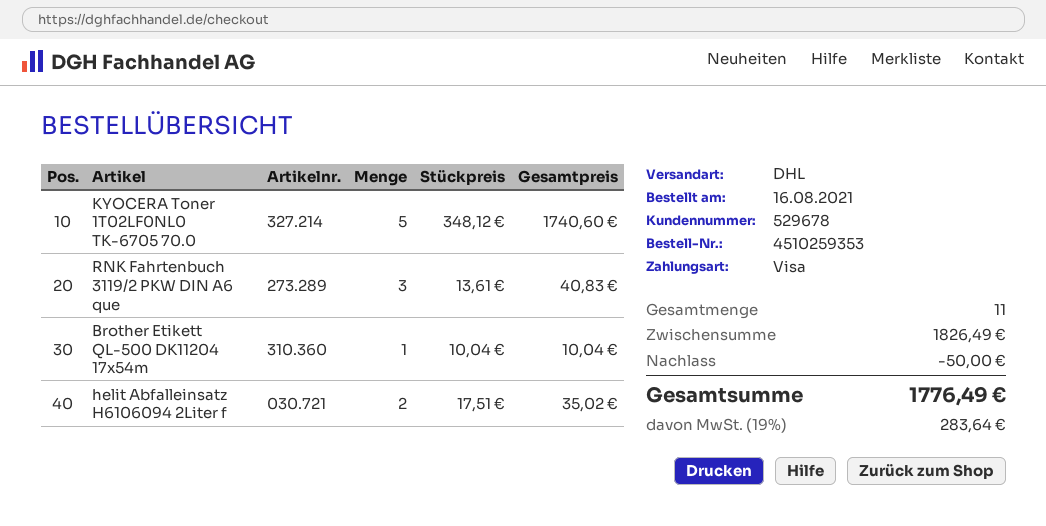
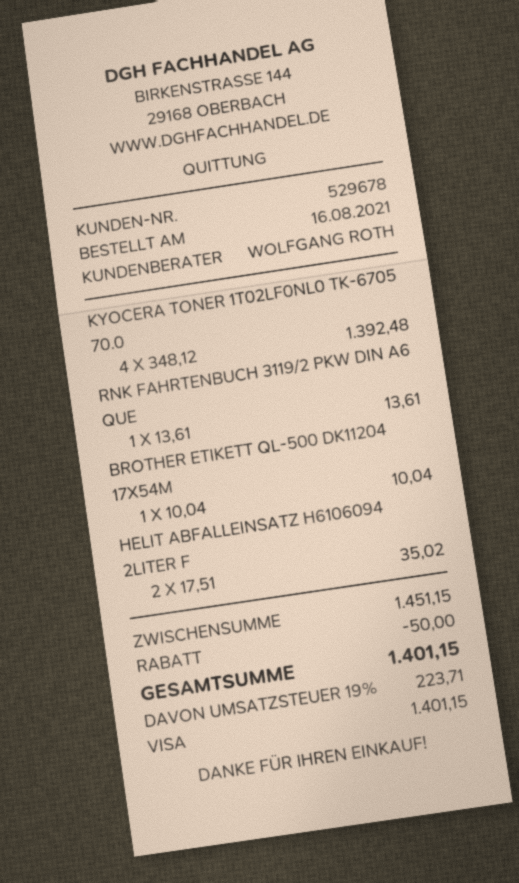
KYOCERA Toner 1T02LF0NL0 TK-6705 70.0: 5 x 348.12 = 1740.60 -> 4 x 348.12 = 1392.48
RNK Fahrtenbuch 3119/2 PKW DIN A6 que: 3 x 13.61 = 40.83 -> 1 x 13.61 = 13.61
subtotal: 1826.49 -> 1451.15
tax: 19% = 283.64 -> 19% = 223.71
total: 1776.49 -> 1401.15

